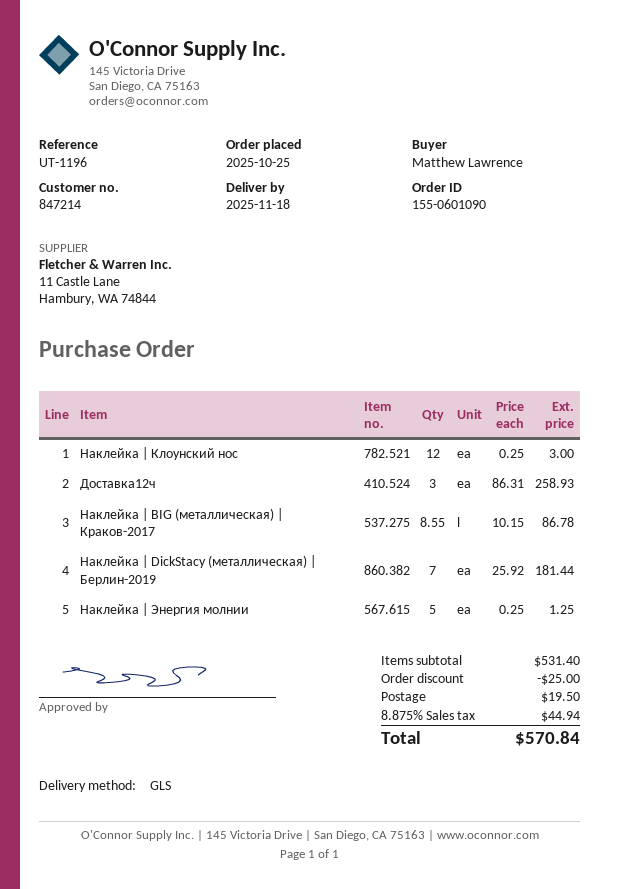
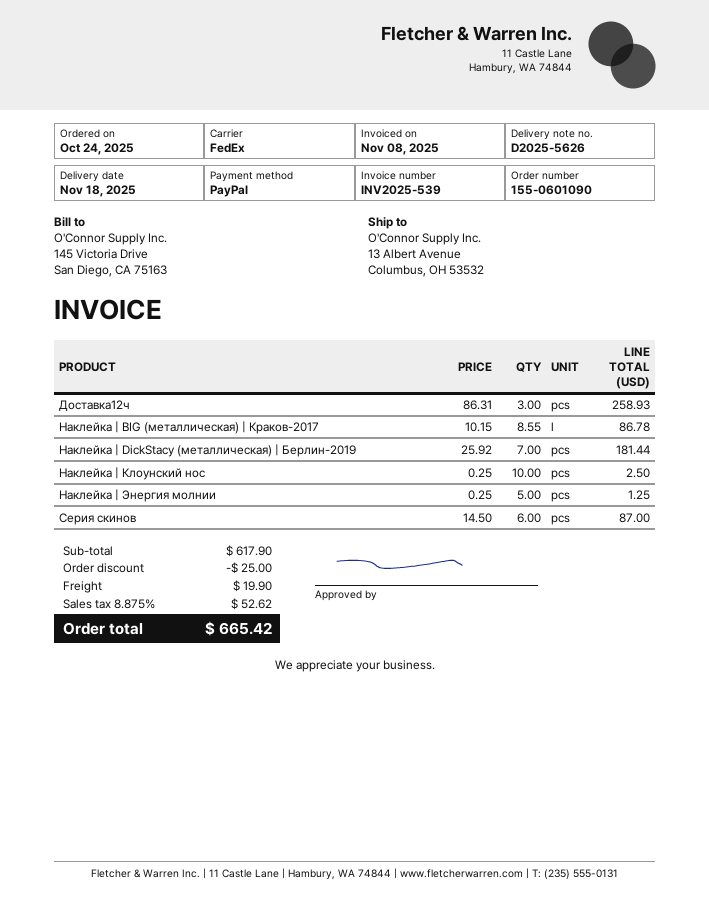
order date: 2025-10-25 -> 2025-10-24
shipping method: GLS -> FedEx
Наклейка | Клоунский нос: 12 x 0.25 = 3.00 -> 10 x 0.25 = 2.50
Серия скинов: none -> 6 x 14.50 = 87.00
subtotal: 531.40 -> 617.90
shipping: 19.50 -> 19.90
tax: 8.875% = 44.94 -> 8.875% = 52.62
total: 570.84 -> 665.42

